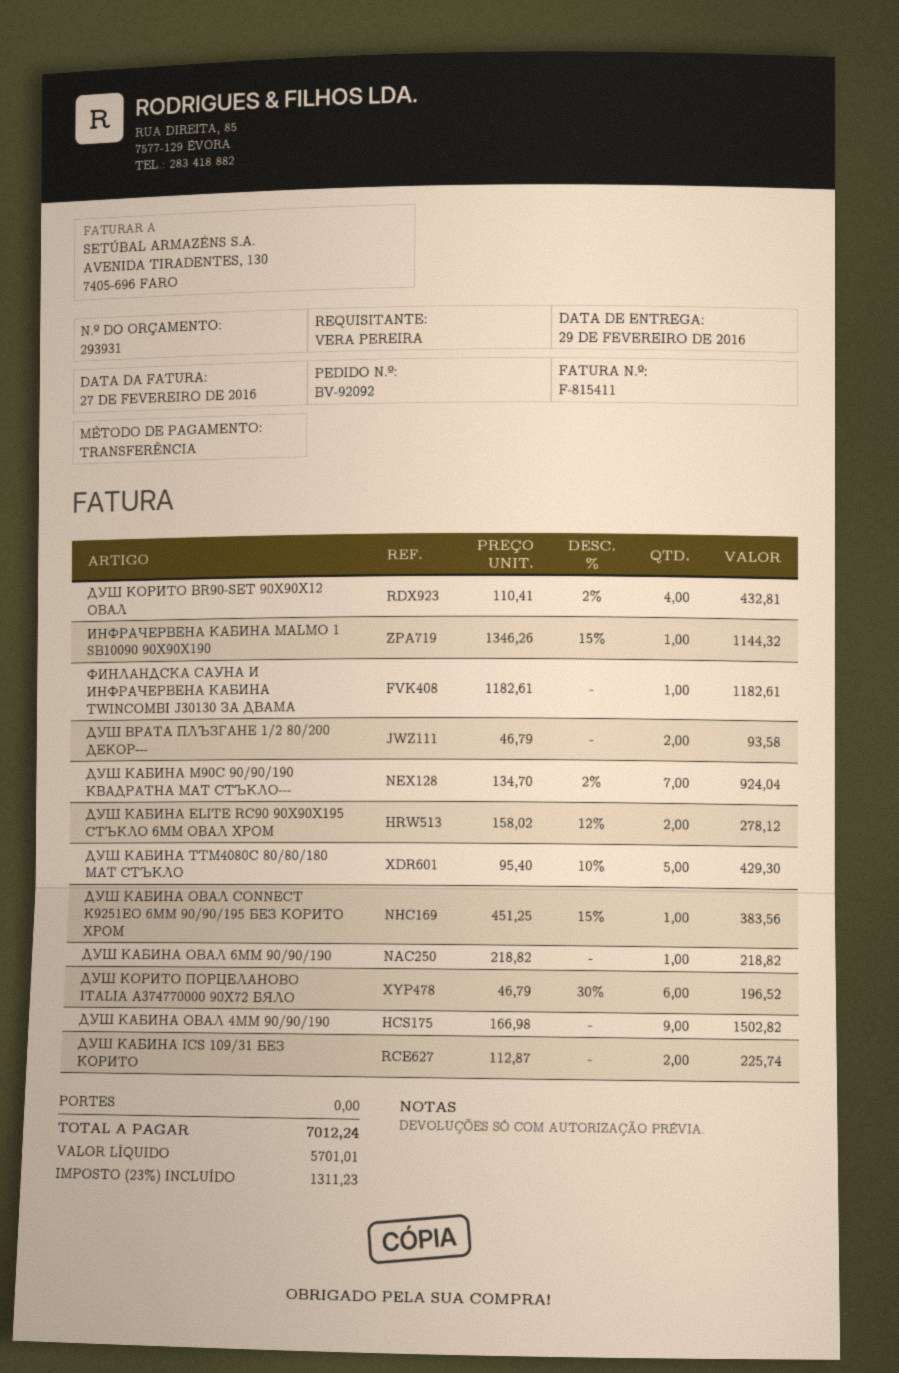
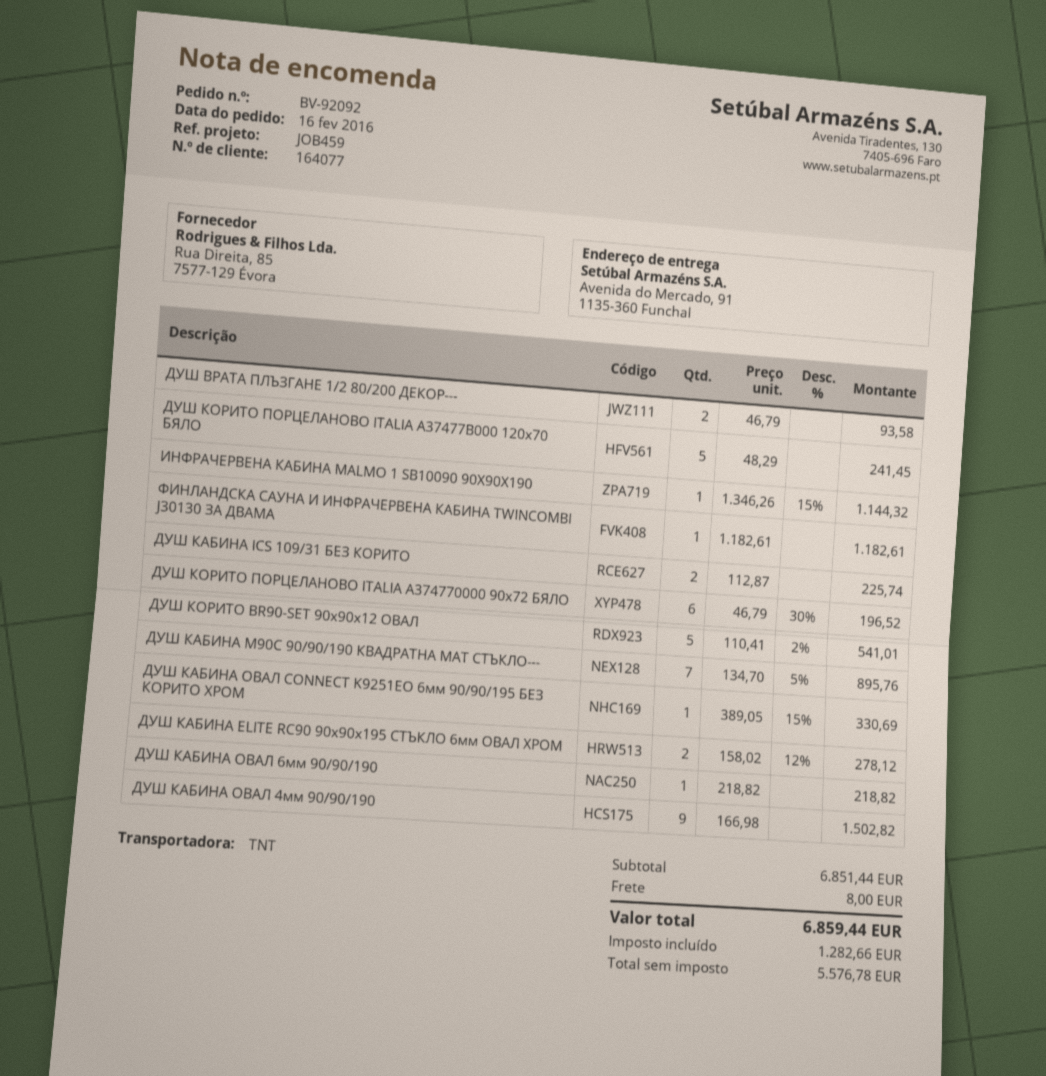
ДУШ КОРИТО BR90-SET 90X90X12 ОВАЛ: 4 x 110.41 - 2% = 432.81 -> 5 x 110.41 - 2% = 541.01
ДУШ КАБИНА M90C 90/90/190 КВАДРАТНА МАТ СТЪКЛО---: 7 x 134.70 - 2% = 924.04 -> 7 x 134.70 - 5% = 895.76
ДУШ КАБИНА ТТМ4080С 80/80/180 МАТ СТЪКЛО: 5 x 95.40 - 10% = 429.30 -> none
ДУШ КАБИНА ОВАЛ CONNECT K9251EO 6ММ 90/90/195 БЕЗ КОРИТО ХРОМ: 1 x 451.25 - 15% = 383.56 -> 1 x 389.05 - 15% = 330.69
ДУШ КОРИТО ПОРЦЕЛАНОВО ITALIA A37477B000 120x70 БЯЛО: none -> 5 x 48.29 = 241.45
shipping: 0.00 -> 8.00
net: 5701.01 -> 5576.78
tax: 1311.23 -> 1282.66
total: 7012.24 -> 6859.44

